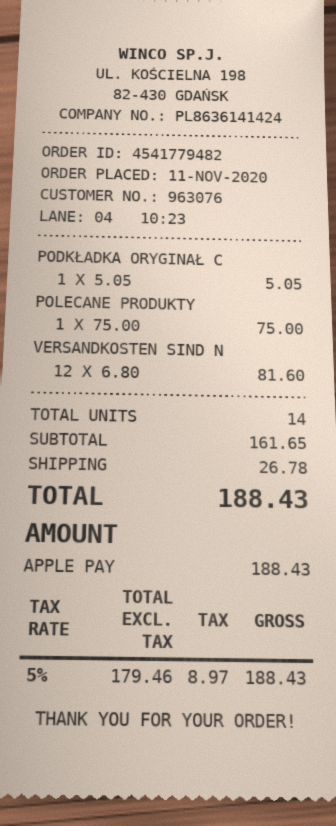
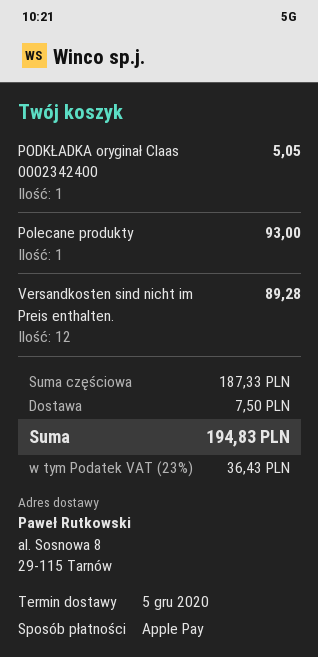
POLECANE PRODUKTY: 1 for 75.00 -> 1 for 93.00
VERSANDKOSTEN SIND N: 12 for 81.60 -> 12 for 89.28
subtotal: 161.65 -> 187.33
shipping: 26.78 -> 7.50
tax: 5% = 8.97 -> 23% = 36.43
total: 188.43 -> 194.83

